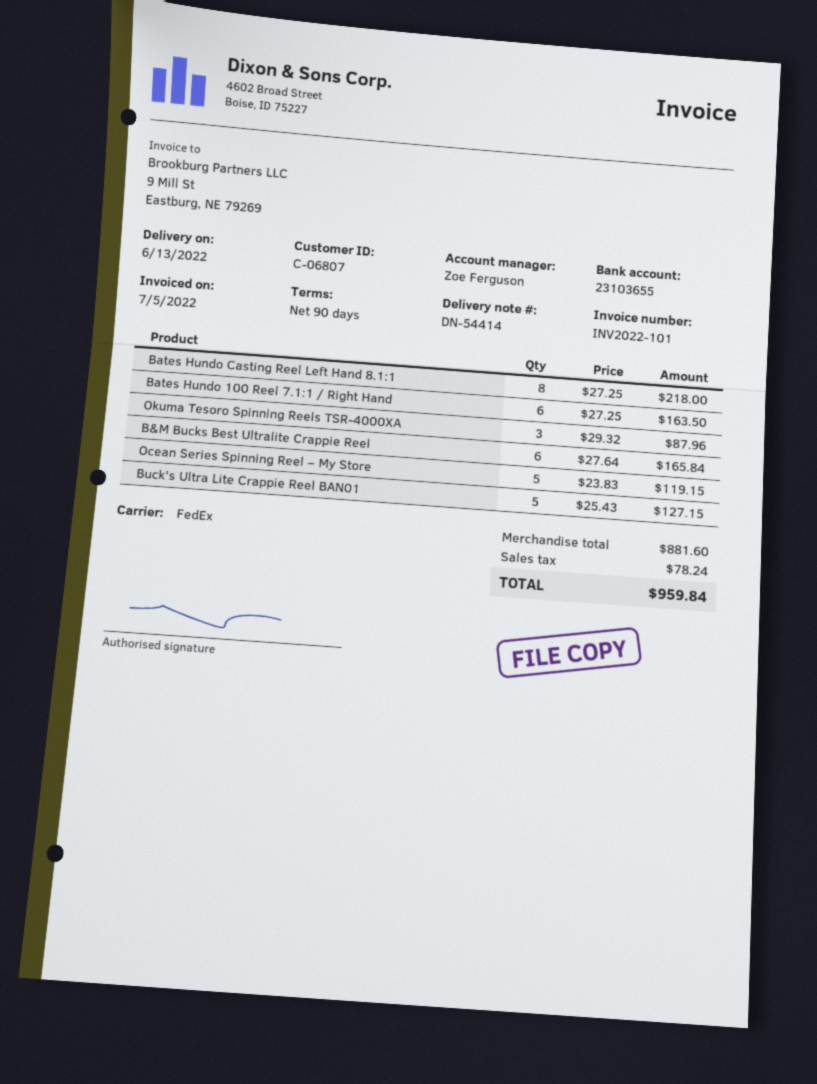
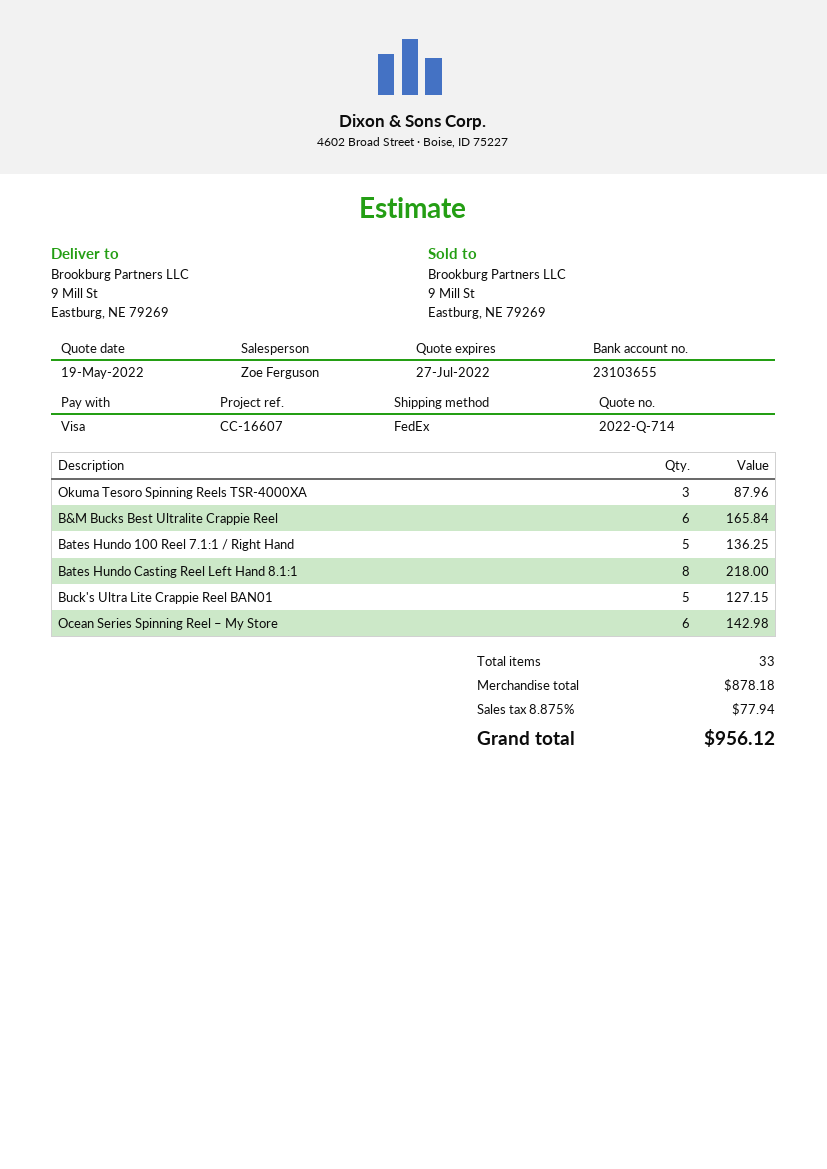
Bates Hundo 100 Reel 7.1:1 / Right Hand: 6 for 163.50 -> 5 for 136.25
Ocean Series Spinning Reel – My Store: 5 for 119.15 -> 6 for 142.98
subtotal: 881.60 -> 878.18
tax: 78.24 -> 77.94
total: 959.84 -> 956.12

